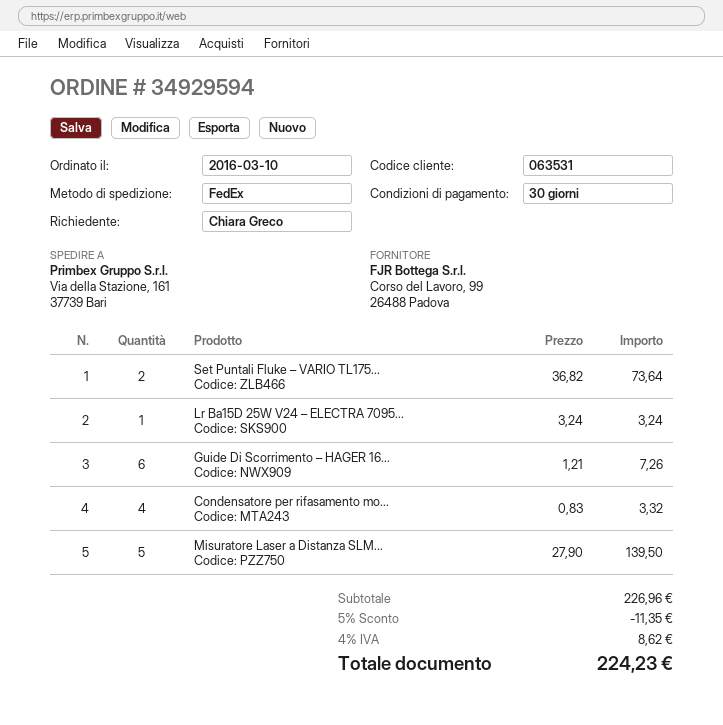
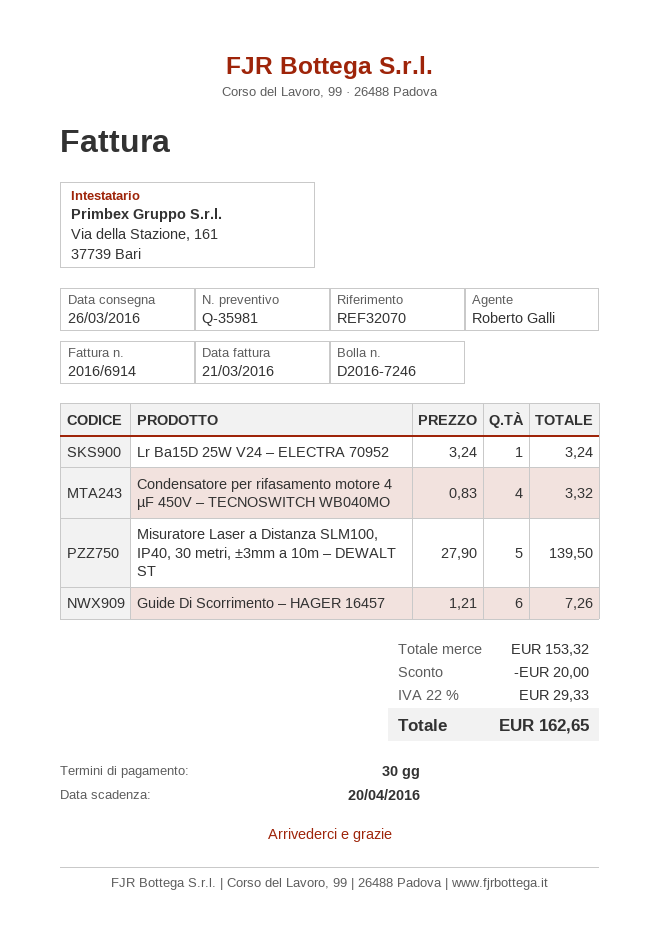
Set Puntali Fluke – VARIO TL175...: 2 x 36.82 = 73.64 -> none
subtotal: 226.96 -> 153.32
discount: 11.35 -> 20.00
tax: 4% = 8.62 -> 22% = 29.33
total: 224.23 -> 162.65

